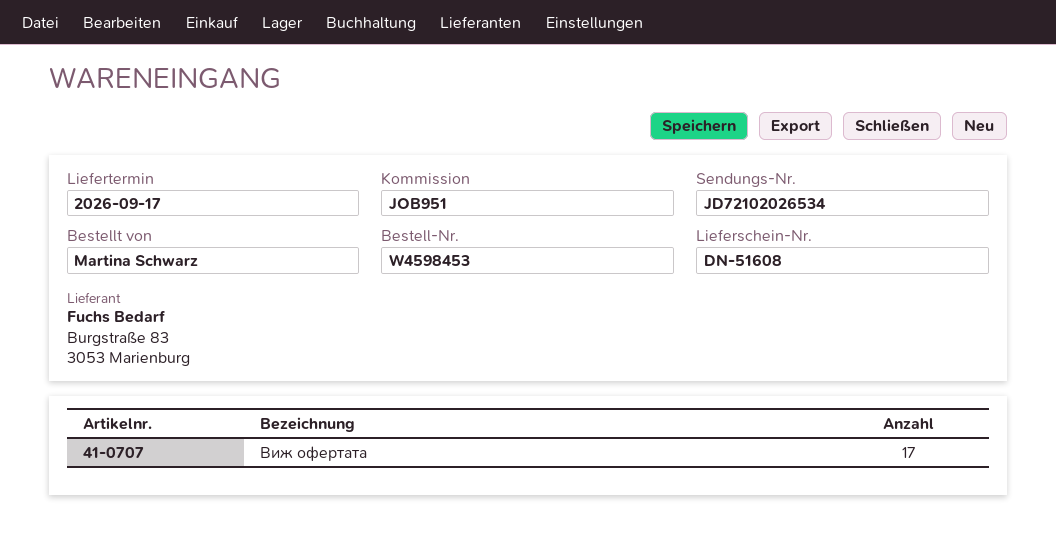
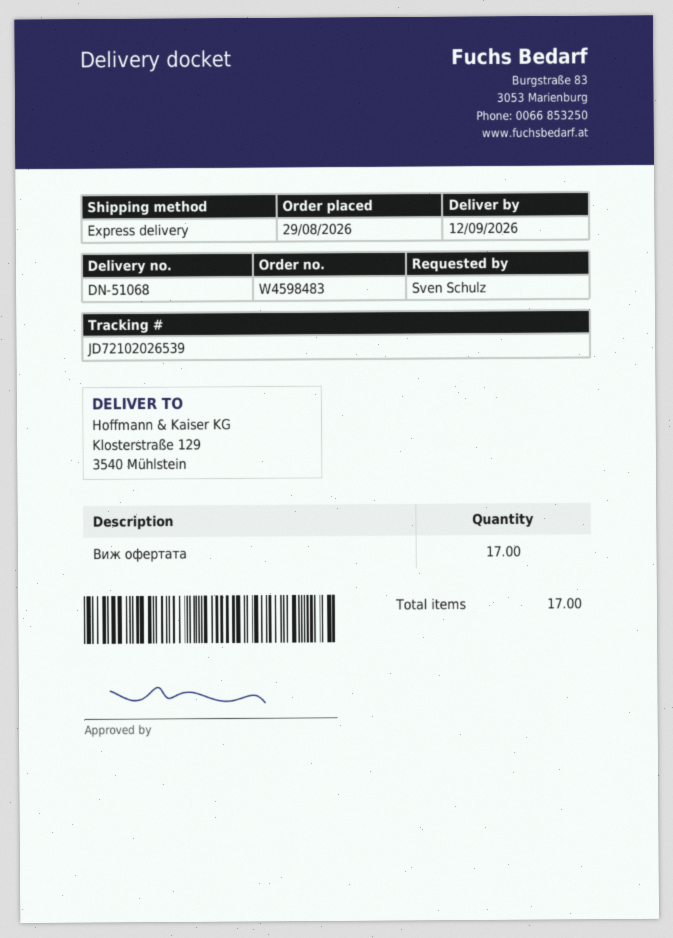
order number: W4598453 -> W4598483
delivery note number: DN-51608 -> DN-51068
delivery date: 2026-09-17 -> 2026-09-12
ordered by: Martina Schwarz -> Sven Schulz
tracking number: JD72102026534 -> JD72102026539

